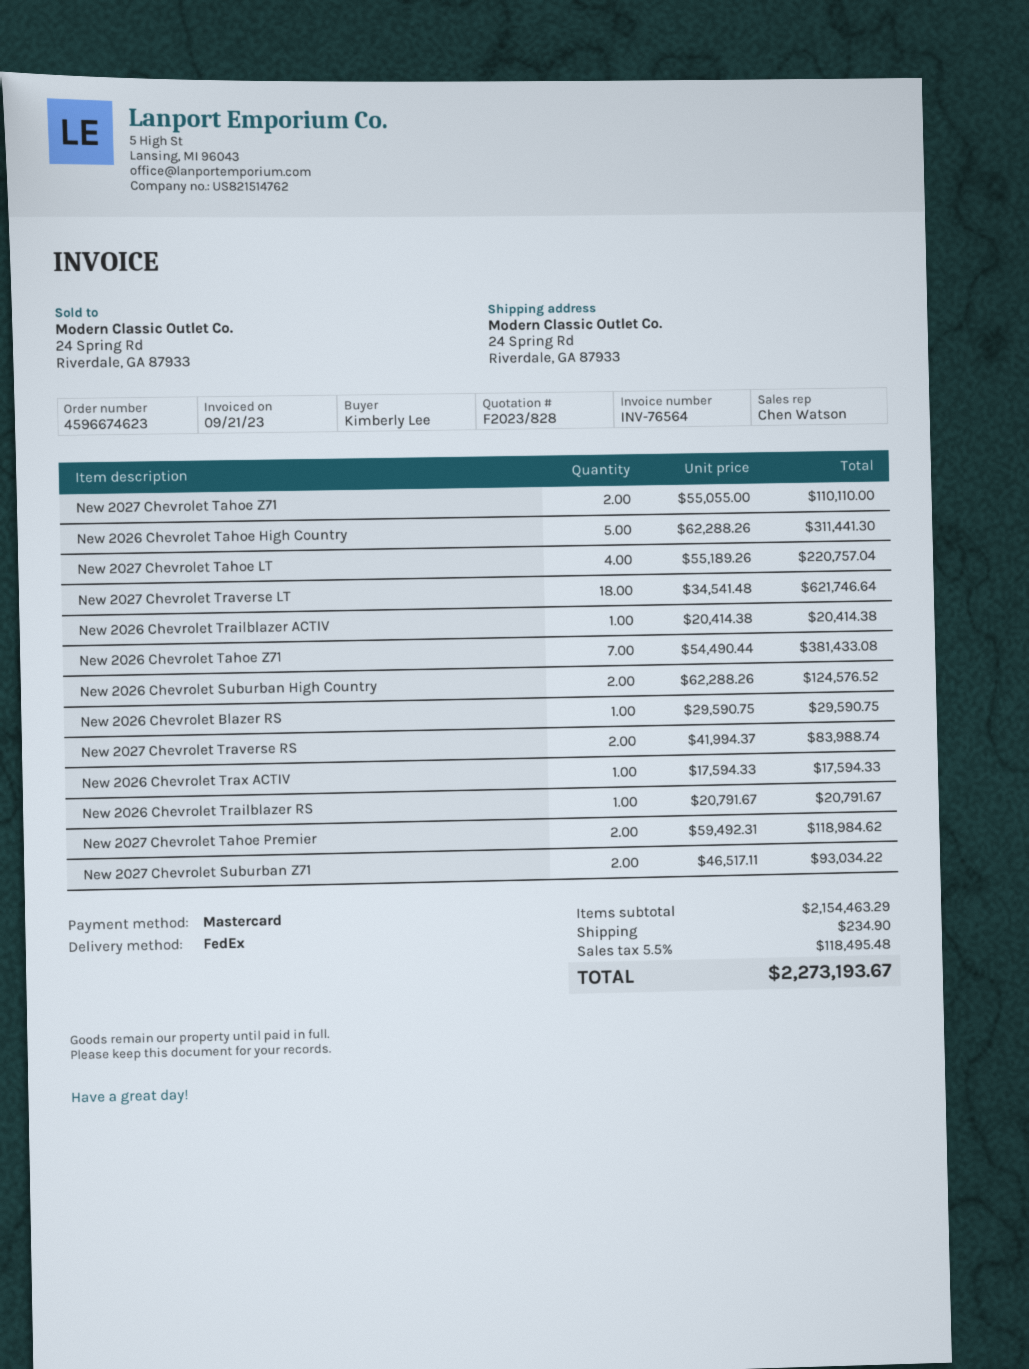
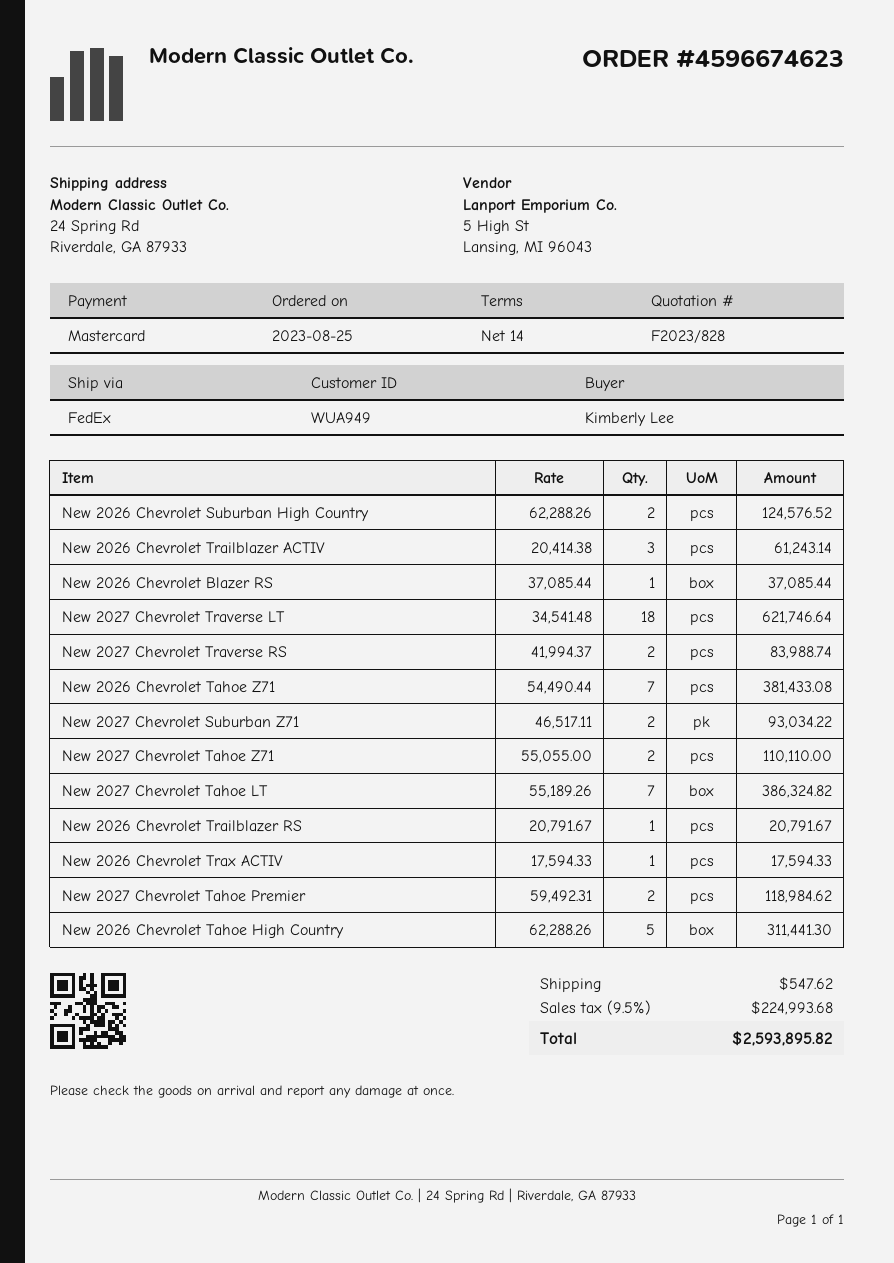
New 2027 Chevrolet Tahoe LT: 4 x 55189.26 = 220757.04 -> 7 x 55189.26 = 386324.82
New 2026 Chevrolet Trailblazer ACTIV: 1 x 20414.38 = 20414.38 -> 3 x 20414.38 = 61243.14
New 2026 Chevrolet Blazer RS: 1 x 29590.75 = 29590.75 -> 1 x 37085.44 = 37085.44
shipping: 234.90 -> 547.62
tax: 5.5% = 118495.48 -> 9.5% = 224993.68
total: 2273193.67 -> 2593895.82

